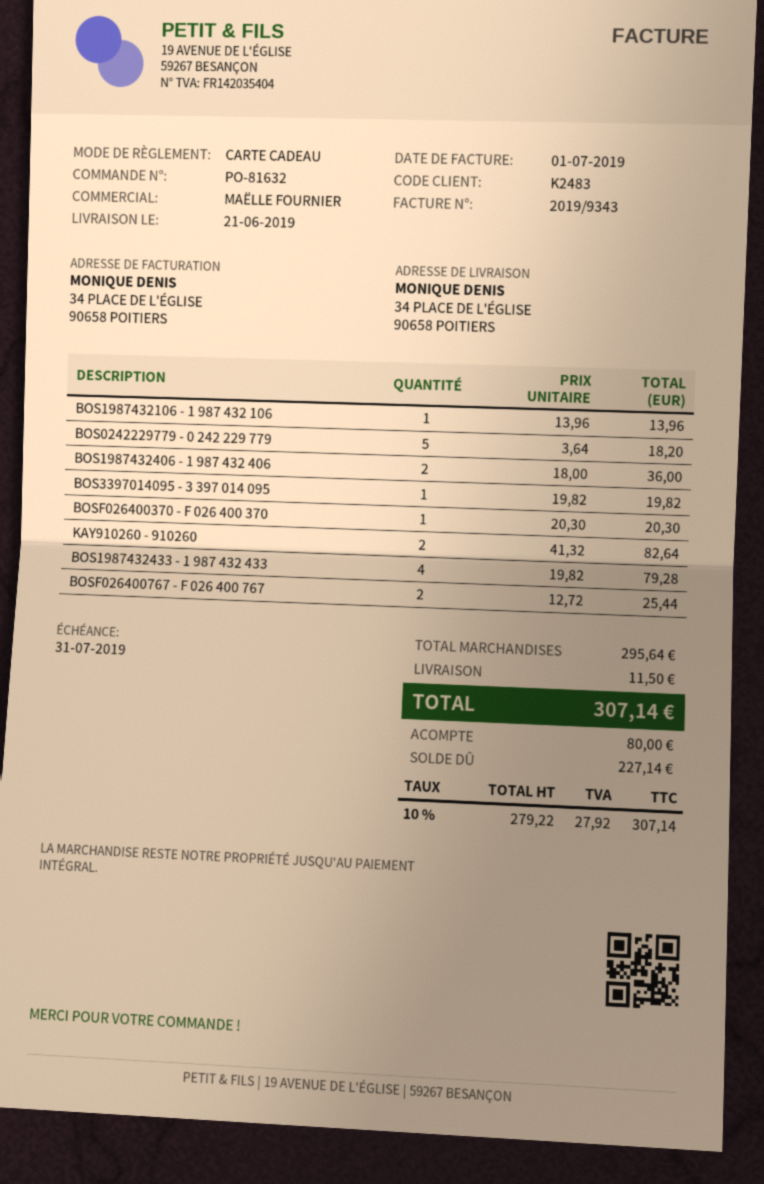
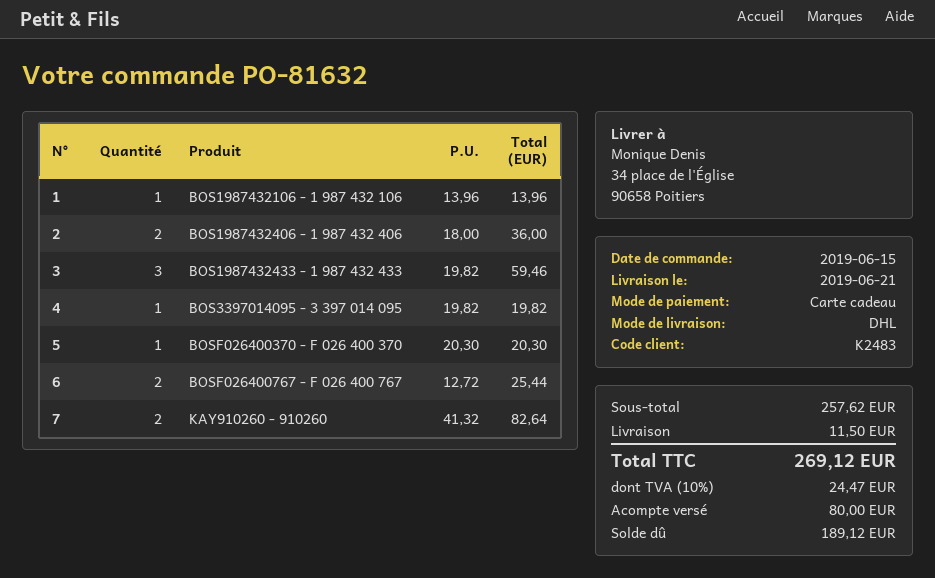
BOS0242229779 - 0 242 229 779: 5 x 3.64 = 18.20 -> none
BOS1987432433 - 1 987 432 433: 4 x 19.82 = 79.28 -> 3 x 19.82 = 59.46
subtotal: 295.64 -> 257.62
tax: 10% = 27.92 -> 10% = 24.47
total: 307.14 -> 269.12
balance: 227.14 -> 189.12

